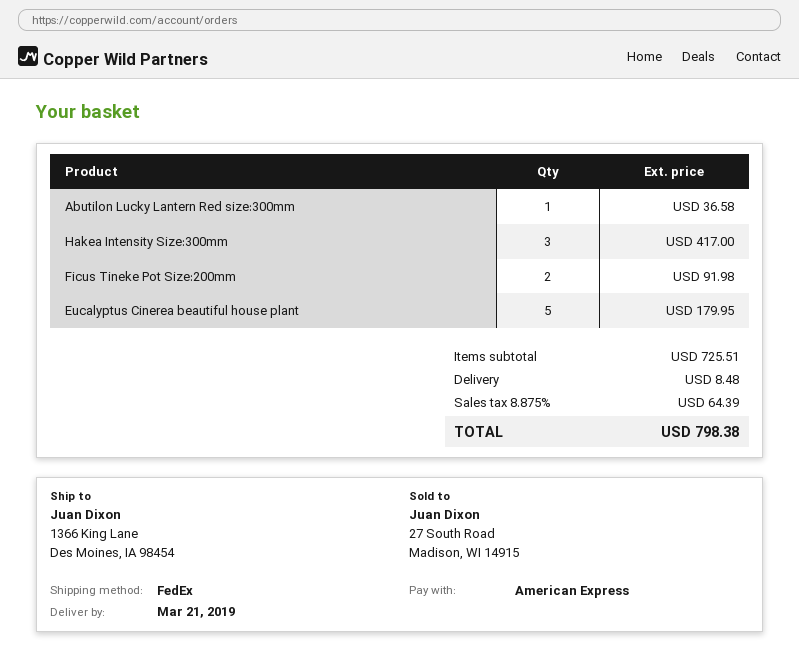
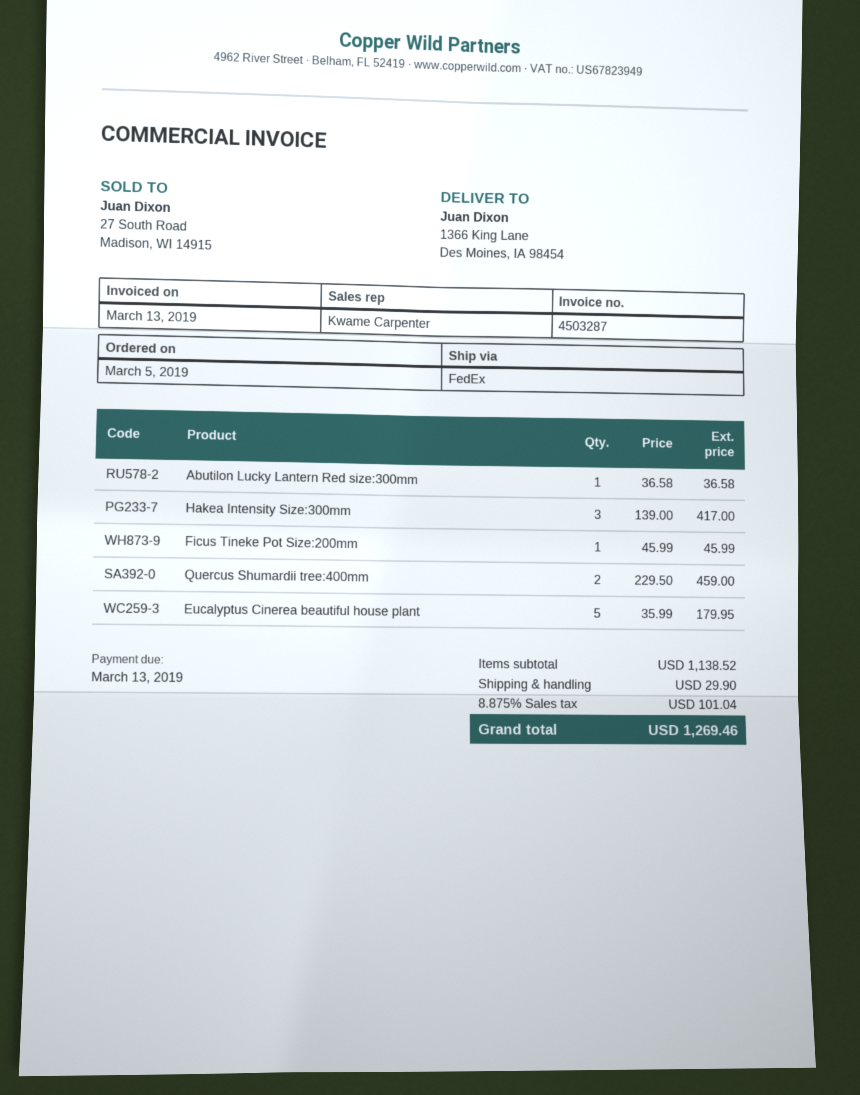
Ficus Tineke Pot Size:200mm: 2 for 91.98 -> 1 for 45.99
Quercus Shumardii tree:400mm: none -> 2 for 459.00
subtotal: 725.51 -> 1138.52
shipping: 8.48 -> 29.90
tax: 8.875% = 64.39 -> 8.875% = 101.04
total: 798.38 -> 1269.46

